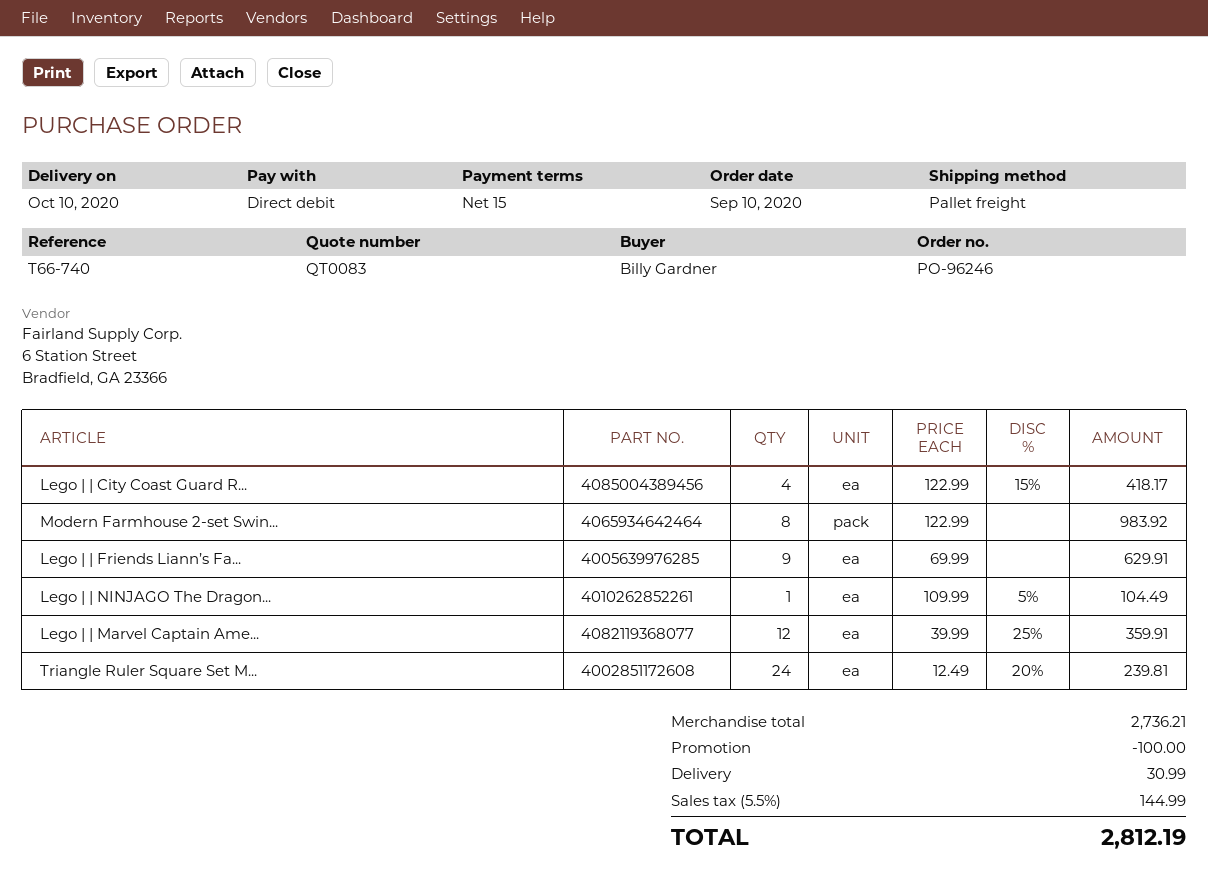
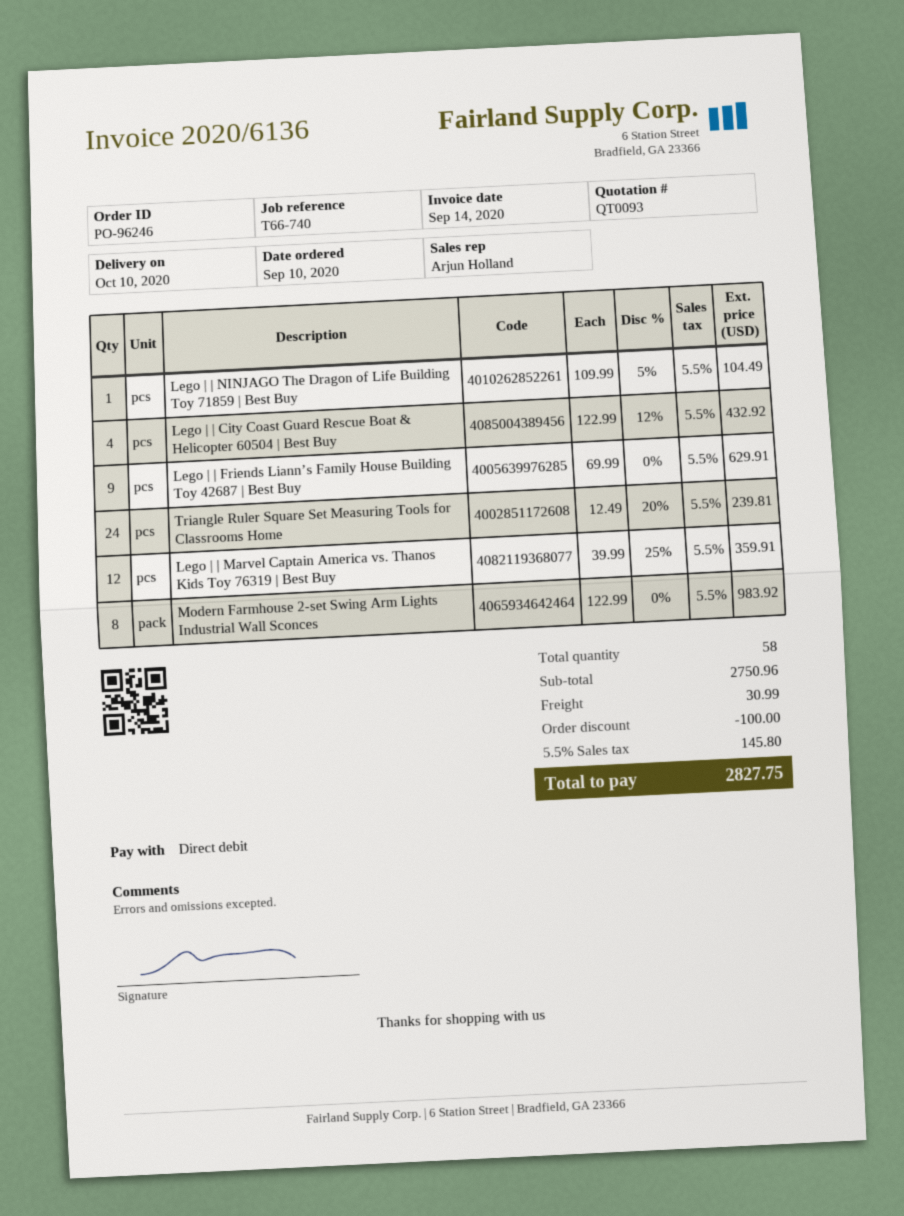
quote number: QT0083 -> QT0093
Lego | | City Coast Guard R...: 4 x 122.99 - 15% = 418.17 -> 4 x 122.99 - 12% = 432.92
subtotal: 2736.21 -> 2750.96
tax: 5.5% = 144.99 -> 5.5% = 145.80
total: 2812.19 -> 2827.75

